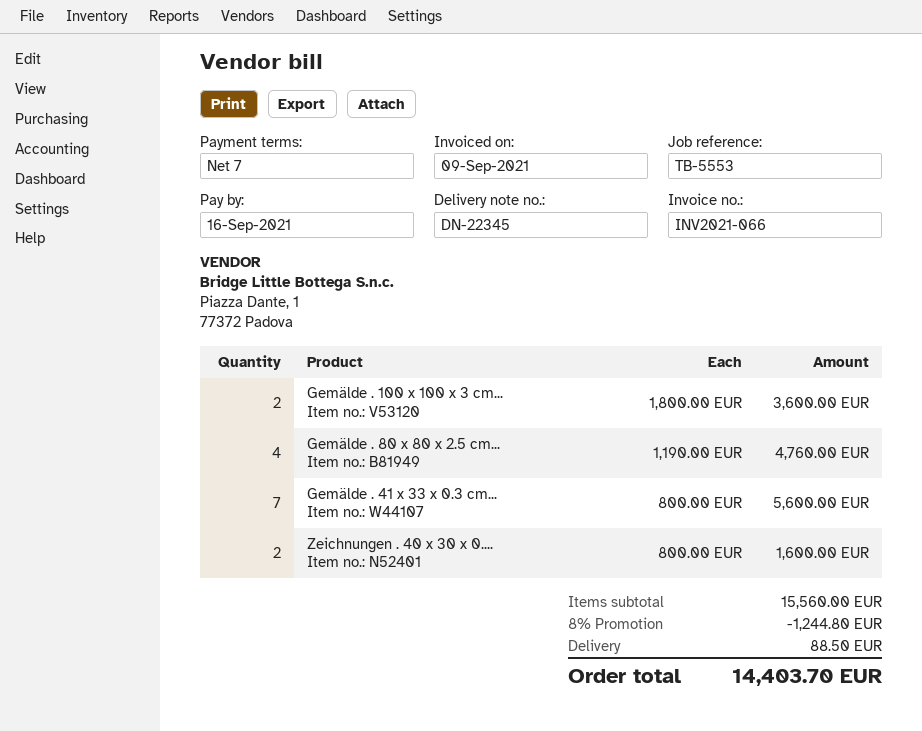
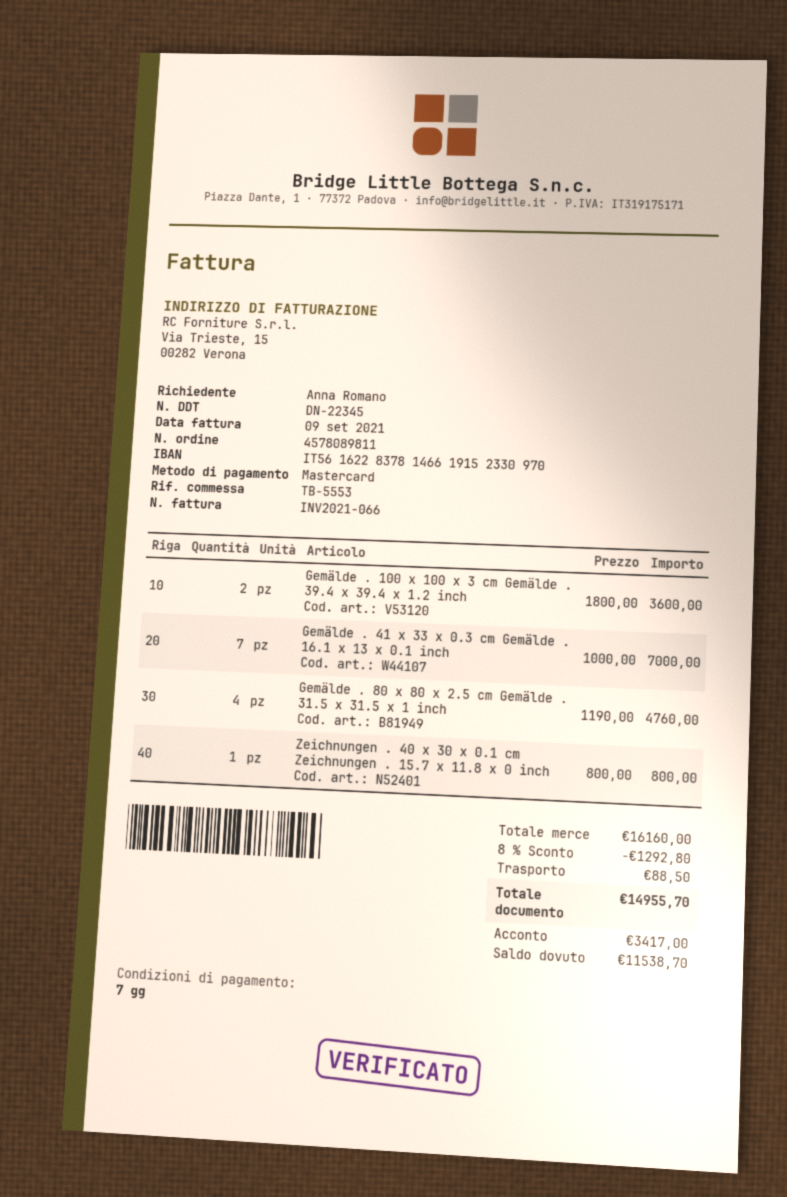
Gemälde . 41 x 33 x 0.3 cm...: 7 x 800.00 = 5600.00 -> 7 x 1000.00 = 7000.00
Zeichnungen . 40 x 30 x 0....: 2 x 800.00 = 1600.00 -> 1 x 800.00 = 800.00
subtotal: 15560.00 -> 16160.00
discount: 8% = 1244.80 -> 8% = 1292.80
total: 14403.70 -> 14955.70

